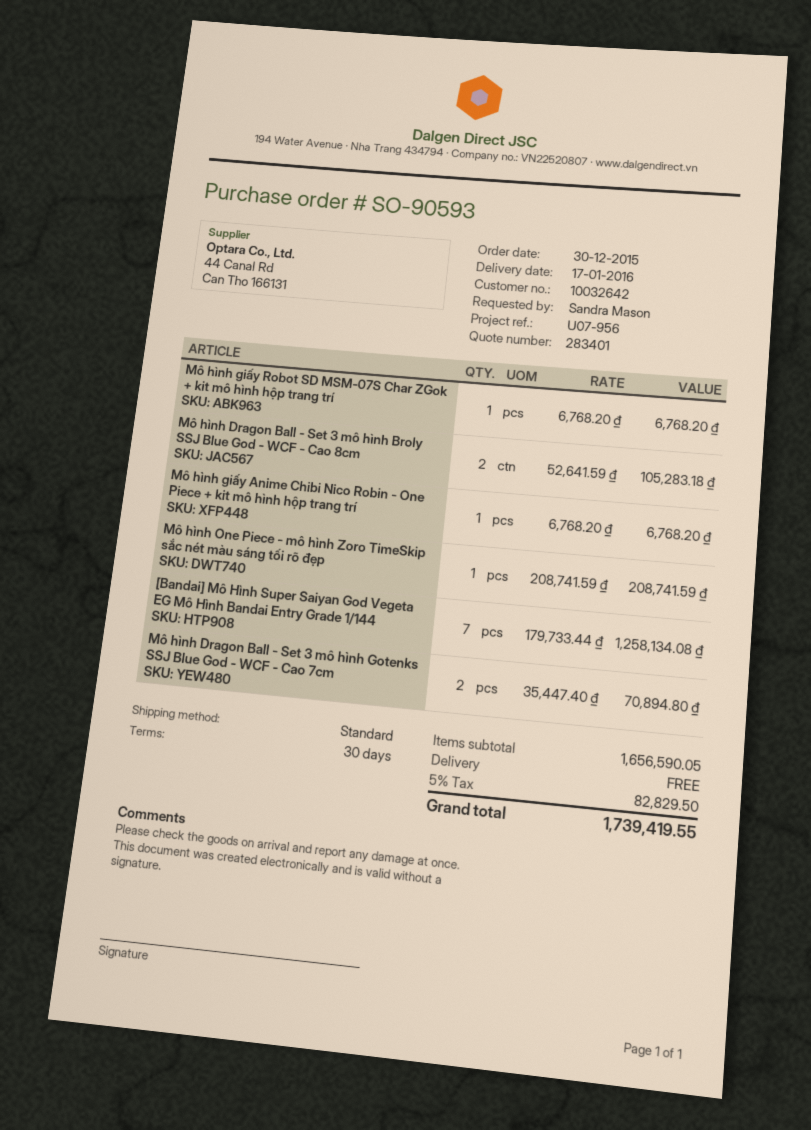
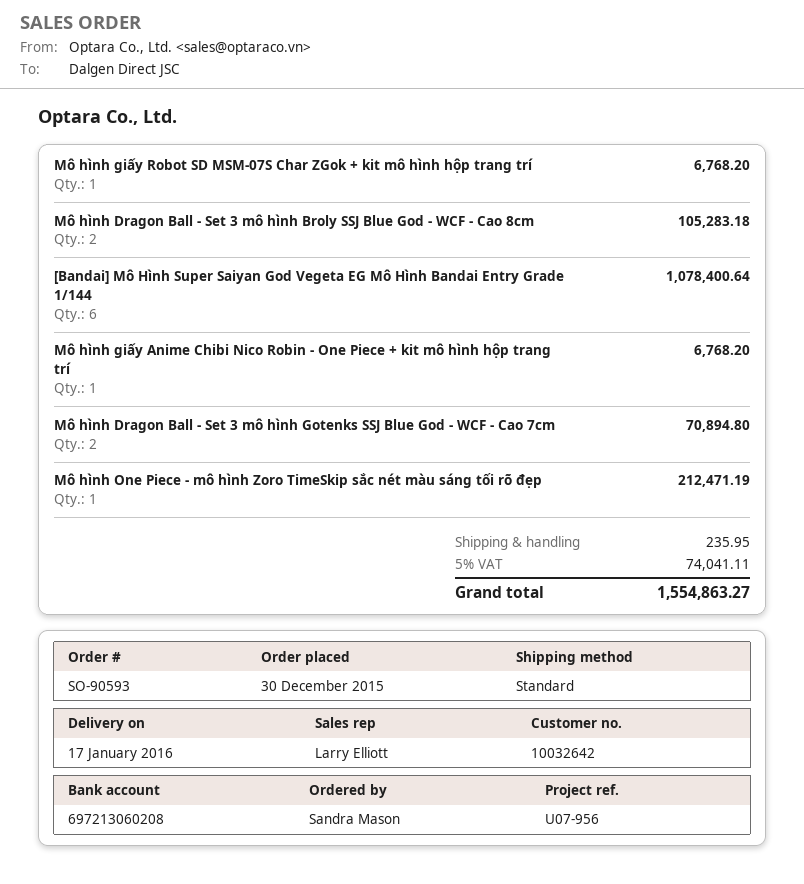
Mô hình One Piece - mô hình Zoro TimeSkip sắc nét màu sáng tối rõ đẹp: 1 for 208741.59 -> 1 for 212471.19
[Bandai] Mô Hình Super Saiyan God Vegeta EG Mô Hình Bandai Entry Grade 1/144: 7 for 1258134.08 -> 6 for 1078400.64
shipping: 0.00 -> 235.95
tax: 5% = 82829.50 -> 5% = 74041.11
total: 1739419.55 -> 1554863.27

